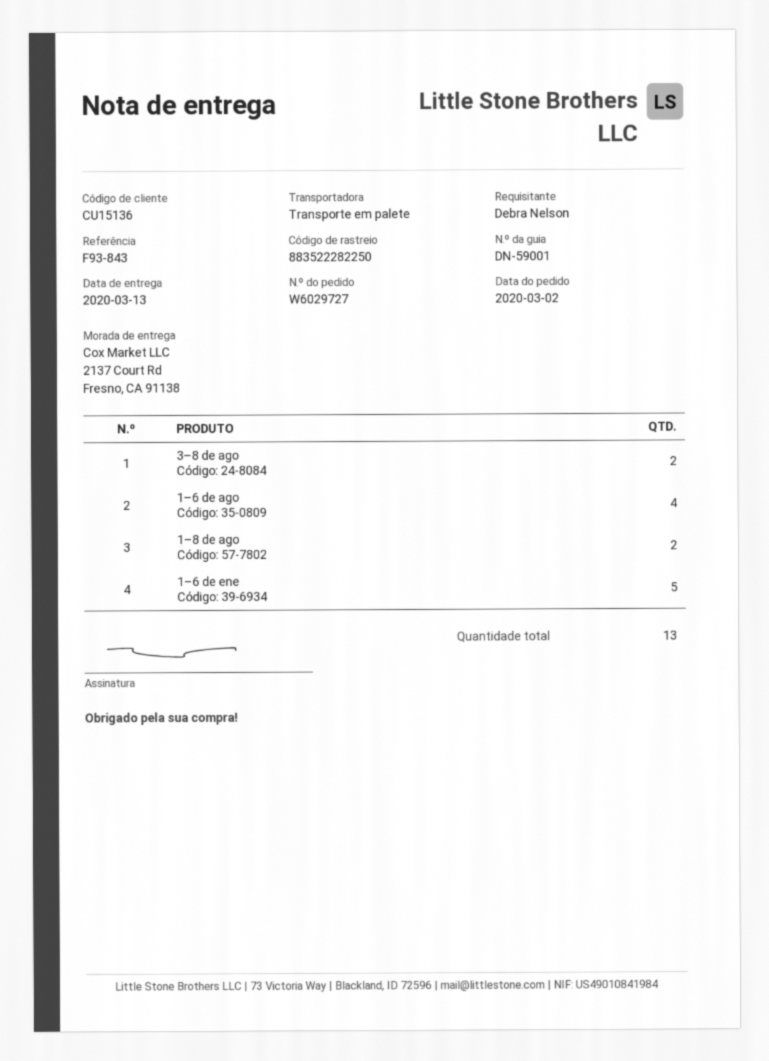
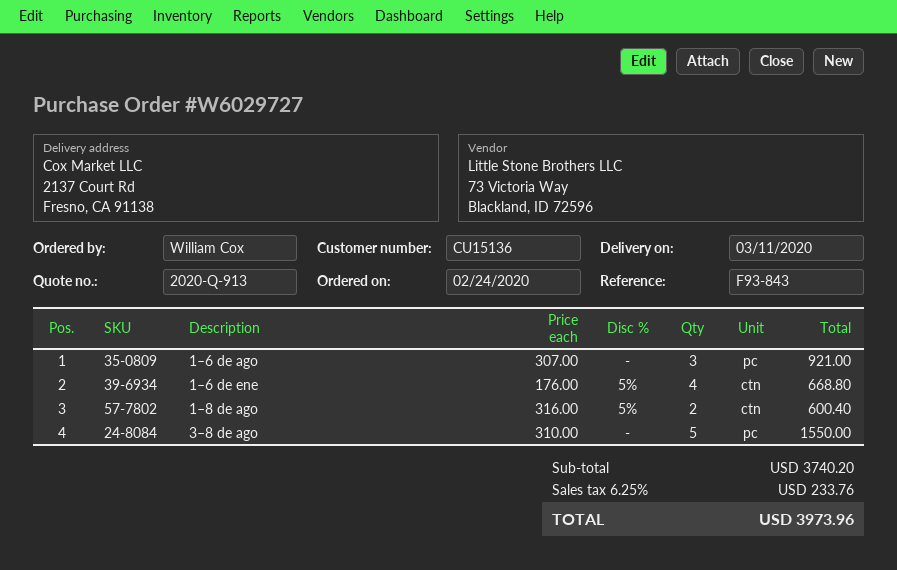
order date: 2020-03-02 -> 2020-02-24
delivery date: 2020-03-13 -> 2020-03-11
ordered by: Debra Nelson -> William Cox
3–8 de ago: 2 -> 5
1–6 de ago: 4 -> 3
1–6 de ene: 5 -> 4

